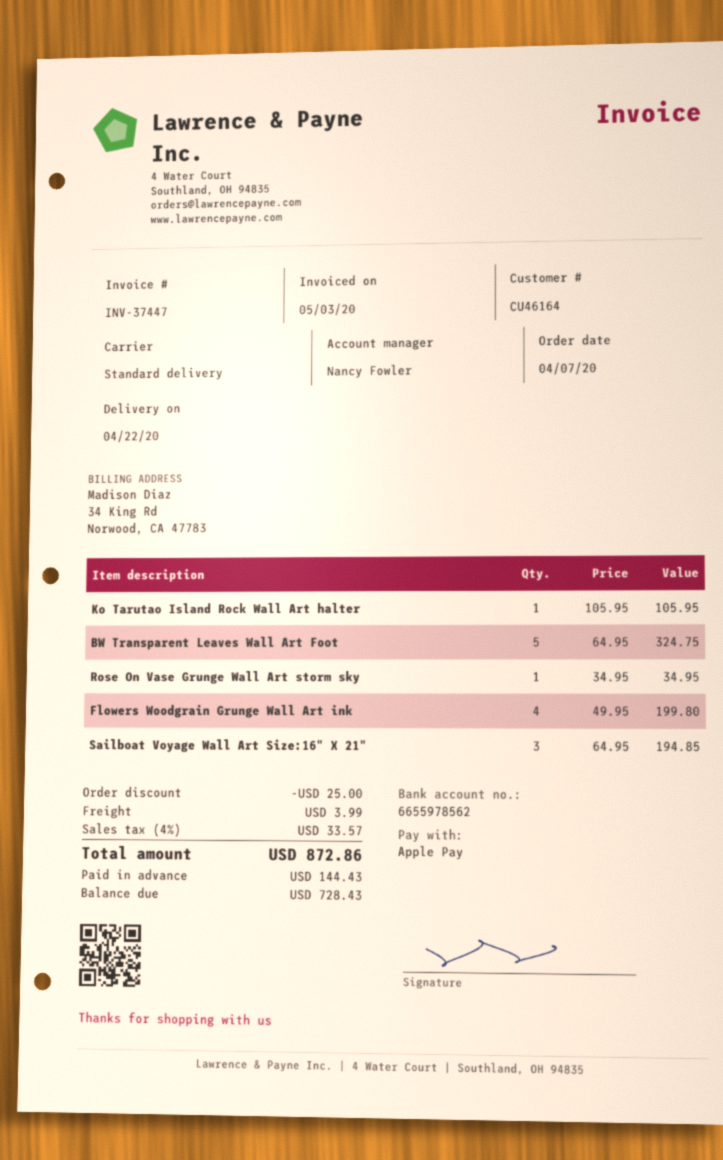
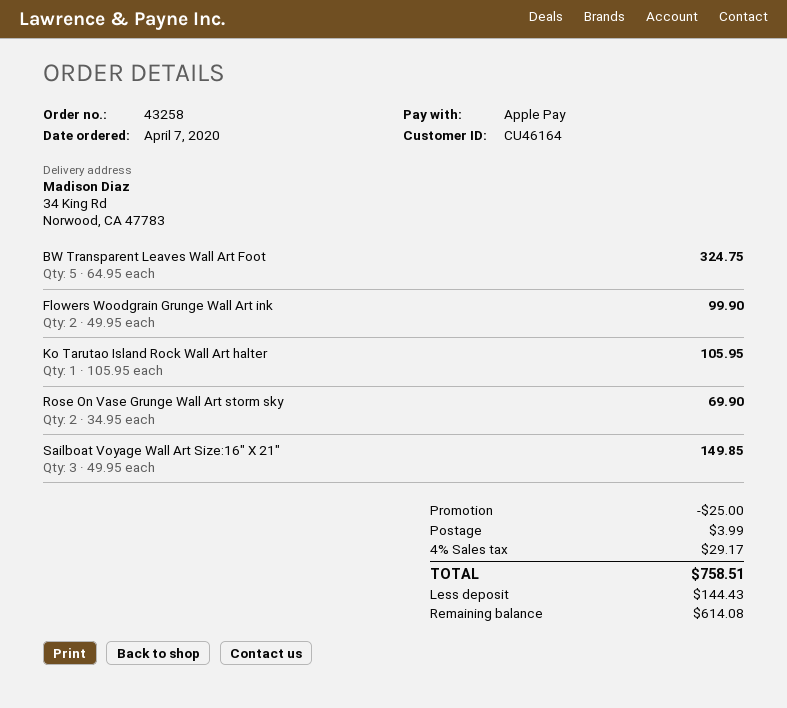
Rose On Vase Grunge Wall Art storm sky: 1 x 34.95 = 34.95 -> 2 x 34.95 = 69.90
Flowers Woodgrain Grunge Wall Art ink: 4 x 49.95 = 199.80 -> 2 x 49.95 = 99.90
Sailboat Voyage Wall Art Size:16" X 21": 3 x 64.95 = 194.85 -> 3 x 49.95 = 149.85
tax: 4% = 33.57 -> 4% = 29.17
total: 872.86 -> 758.51
balance: 728.43 -> 614.08

